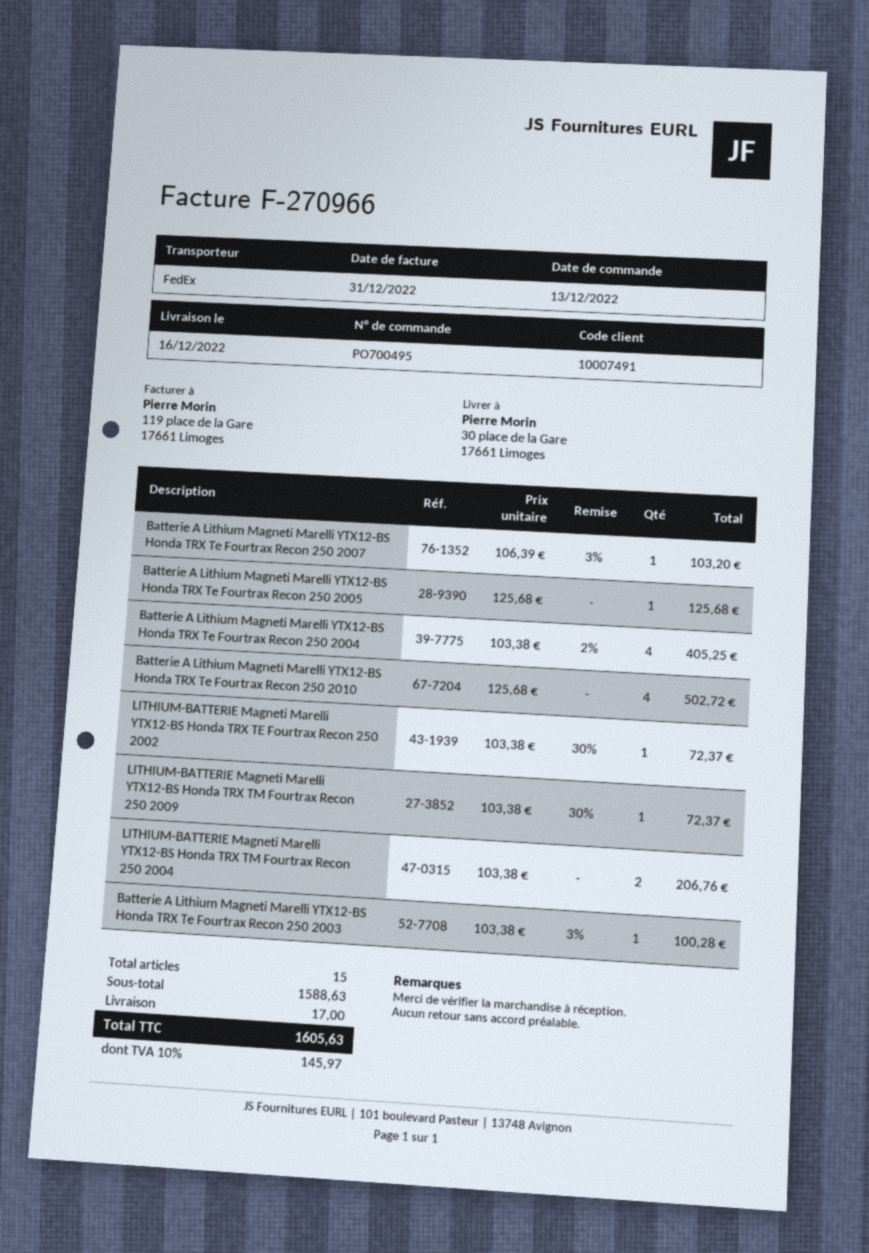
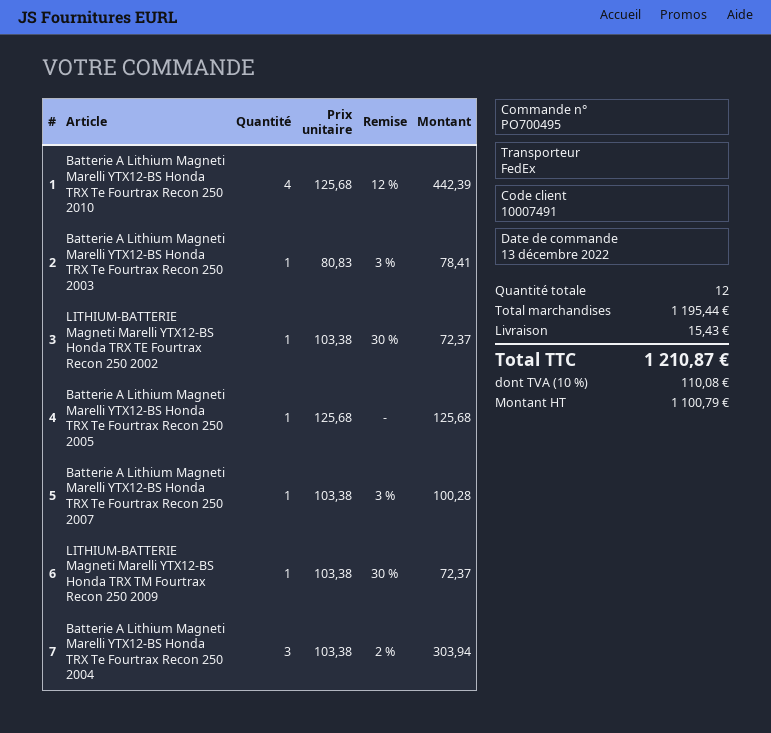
Batterie A Lithium Magneti Marelli YTX12-BS Honda TRX Te Fourtrax Recon 250 2007: 1 x 106.39 - 3% = 103.20 -> 1 x 103.38 - 3% = 100.28
Batterie A Lithium Magneti Marelli YTX12-BS Honda TRX Te Fourtrax Recon 250 2004: 4 x 103.38 - 2% = 405.25 -> 3 x 103.38 - 2% = 303.94
Batterie A Lithium Magneti Marelli YTX12-BS Honda TRX Te Fourtrax Recon 250 2010: 4 x 125.68 = 502.72 -> 4 x 125.68 - 12% = 442.39
LITHIUM-BATTERIE Magneti Marelli YTX12-BS Honda TRX TM Fourtrax Recon 250 2004: 2 x 103.38 = 206.76 -> none
Batterie A Lithium Magneti Marelli YTX12-BS Honda TRX Te Fourtrax Recon 250 2003: 1 x 103.38 - 3% = 100.28 -> 1 x 80.83 - 3% = 78.41
total quantity: 15 -> 12
subtotal: 1588.63 -> 1195.44
shipping: 17.00 -> 15.43
tax: 10% = 145.97 -> 10% = 110.08
total: 1605.63 -> 1210.87

